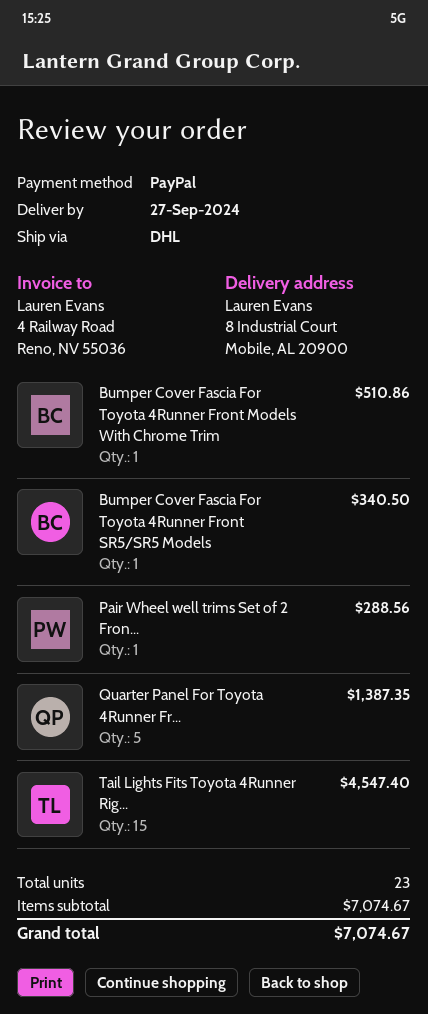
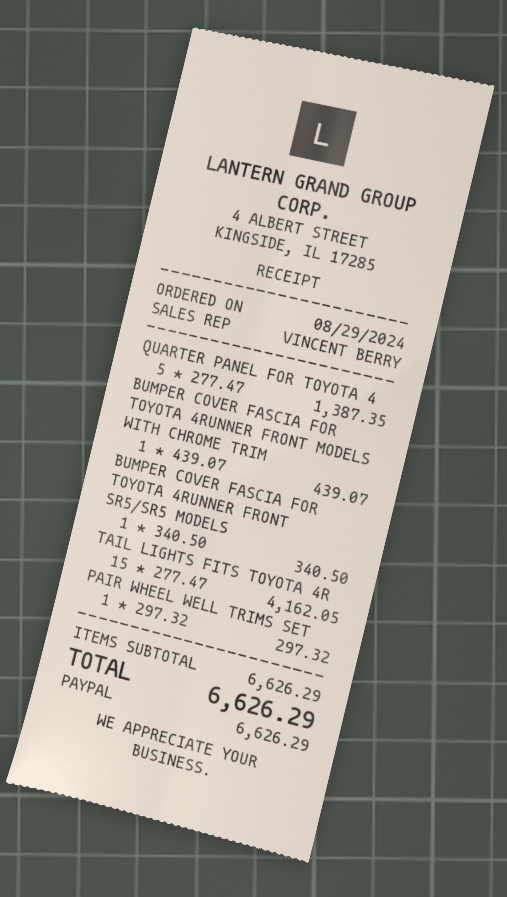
Bumper Cover Fascia For Toyota 4Runner Front Models With Chrome Trim: 1 for 510.86 -> 1 for 439.07
Pair Wheel well trims Set of 2 Fron...: 1 for 288.56 -> 1 for 297.32
Tail Lights Fits Toyota 4Runner Rig...: 15 for 4547.40 -> 15 for 4162.05
subtotal: 7074.67 -> 6626.29
total: 7074.67 -> 6626.29

